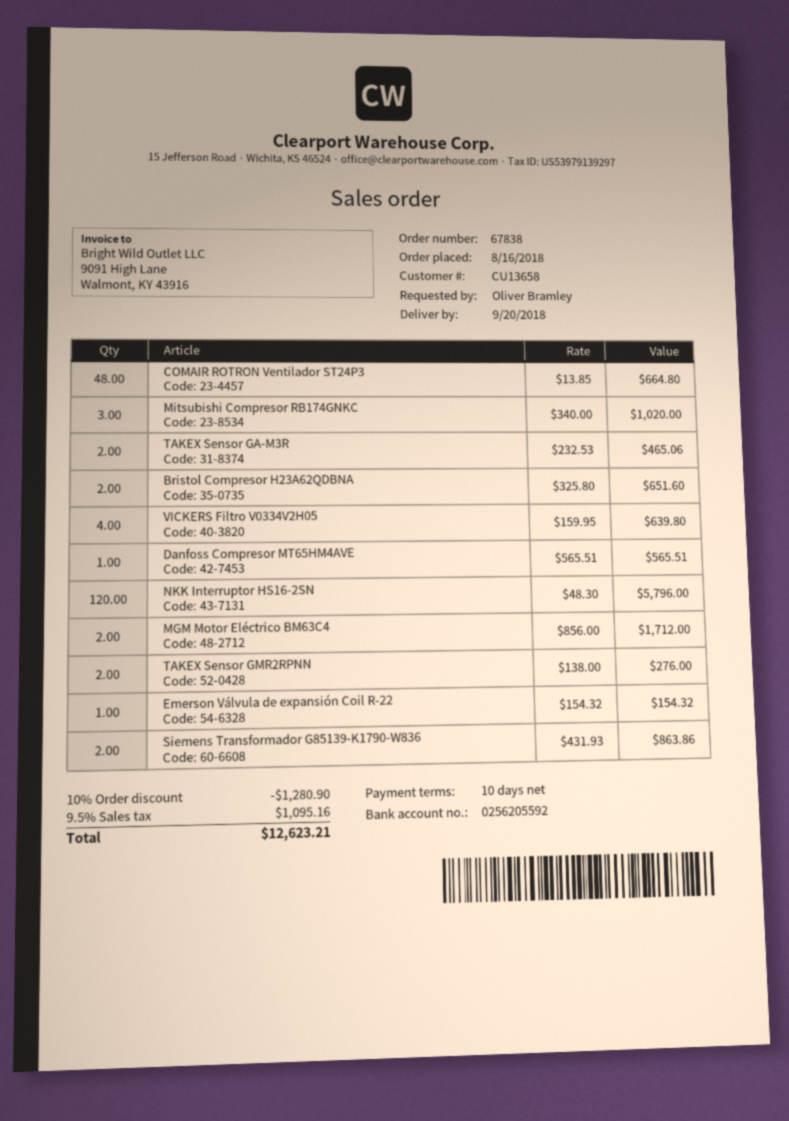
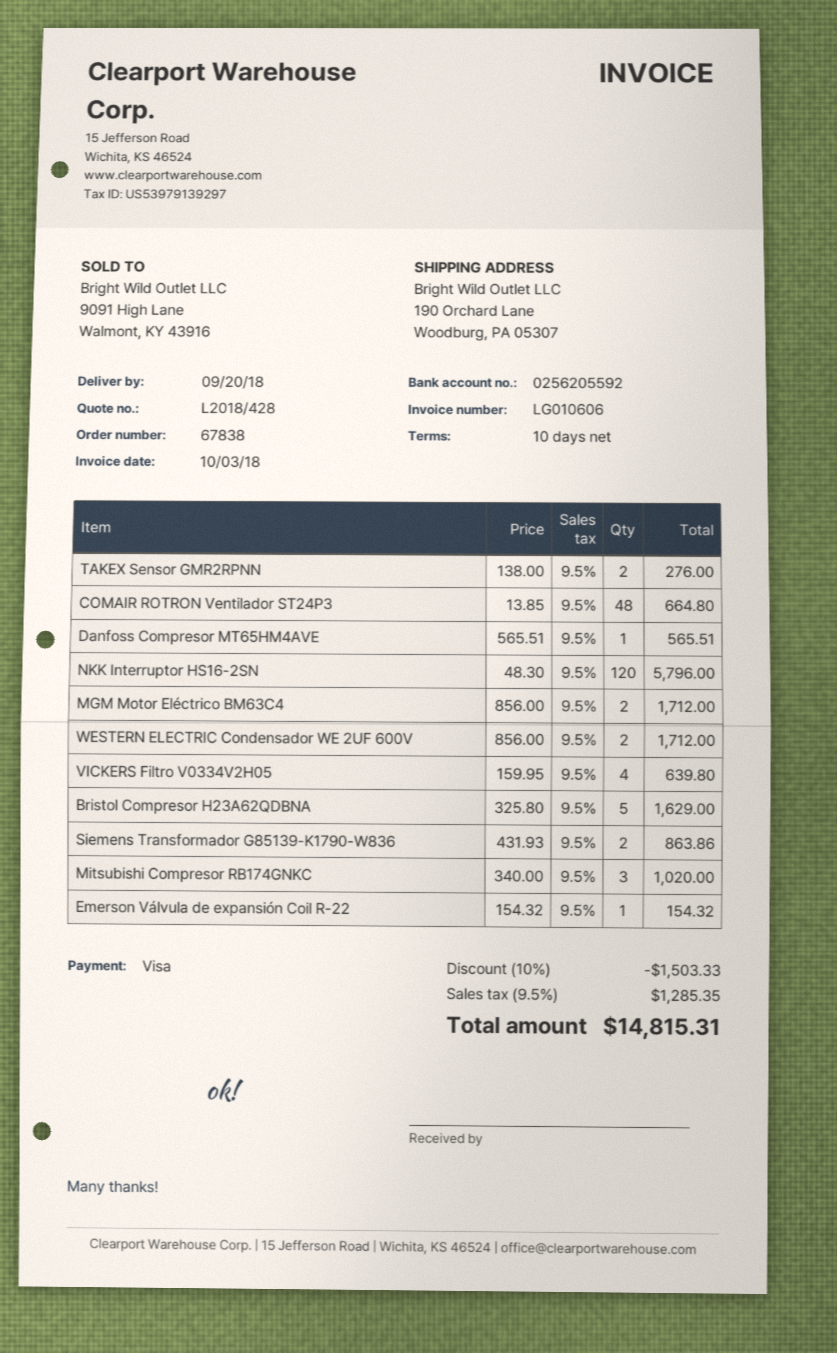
TAKEX Sensor GA-M3R: 2 x 232.53 = 465.06 -> none
Bristol Compresor H23A62QDBNA: 2 x 325.80 = 651.60 -> 5 x 325.80 = 1629.00
WESTERN ELECTRIC Condensador WE 2UF 600V: none -> 2 x 856.00 = 1712.00
discount: 10% = 1280.90 -> 10% = 1503.33
tax: 9.5% = 1095.16 -> 9.5% = 1285.35
total: 12623.21 -> 14815.31

